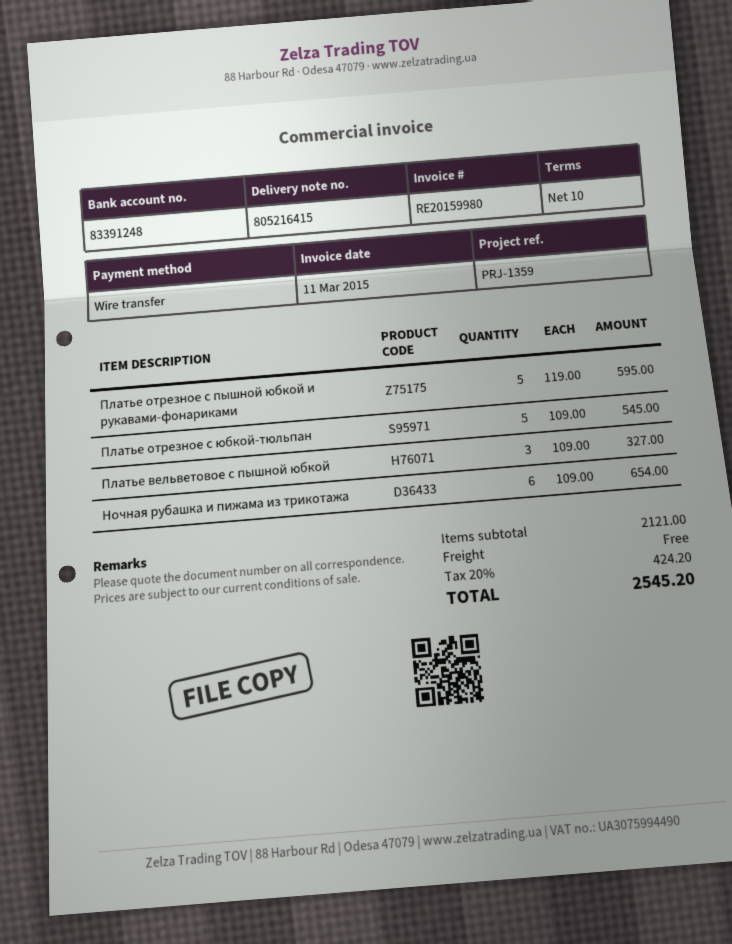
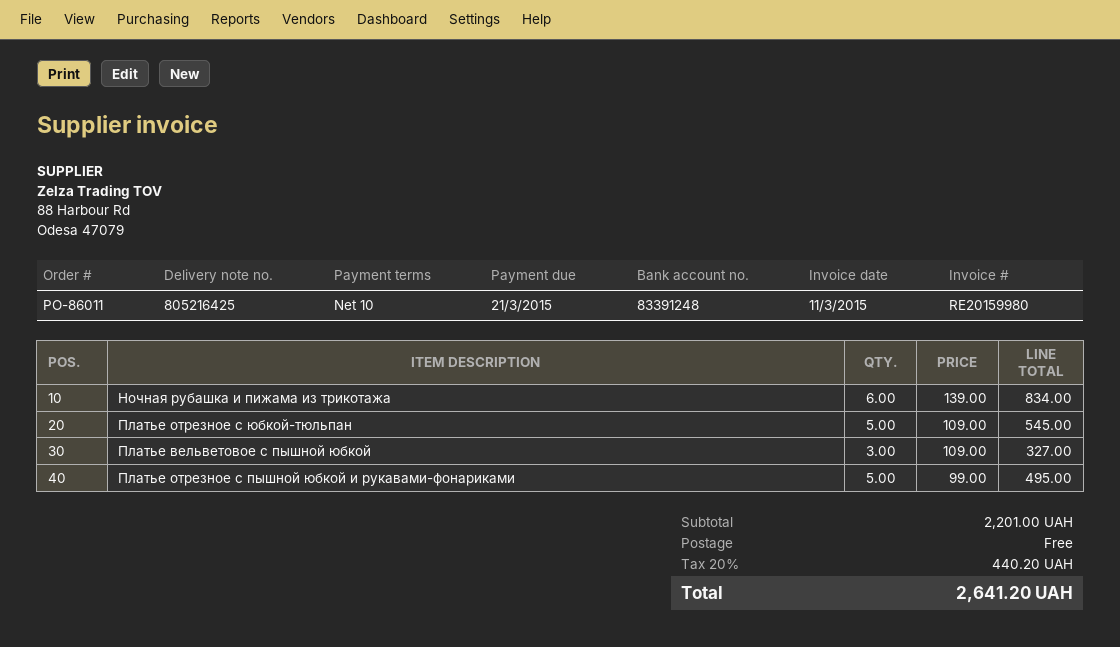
delivery note number: 805216415 -> 805216425
Платье отрезное с пышной юбкой и рукавами-фонариками: 5 x 119.00 = 595.00 -> 5 x 99.00 = 495.00
Ночная рубашка и пижама из трикотажа: 6 x 109.00 = 654.00 -> 6 x 139.00 = 834.00
subtotal: 2121.00 -> 2201.00
tax: 20% = 424.20 -> 20% = 440.20
total: 2545.20 -> 2641.20

